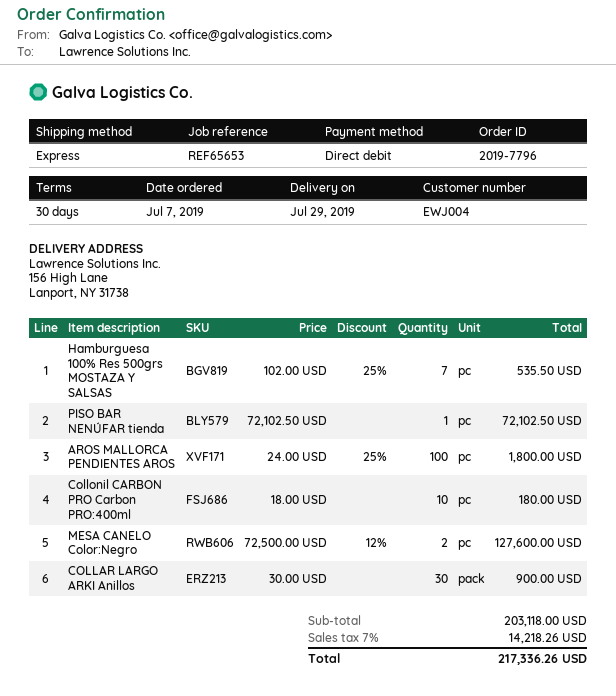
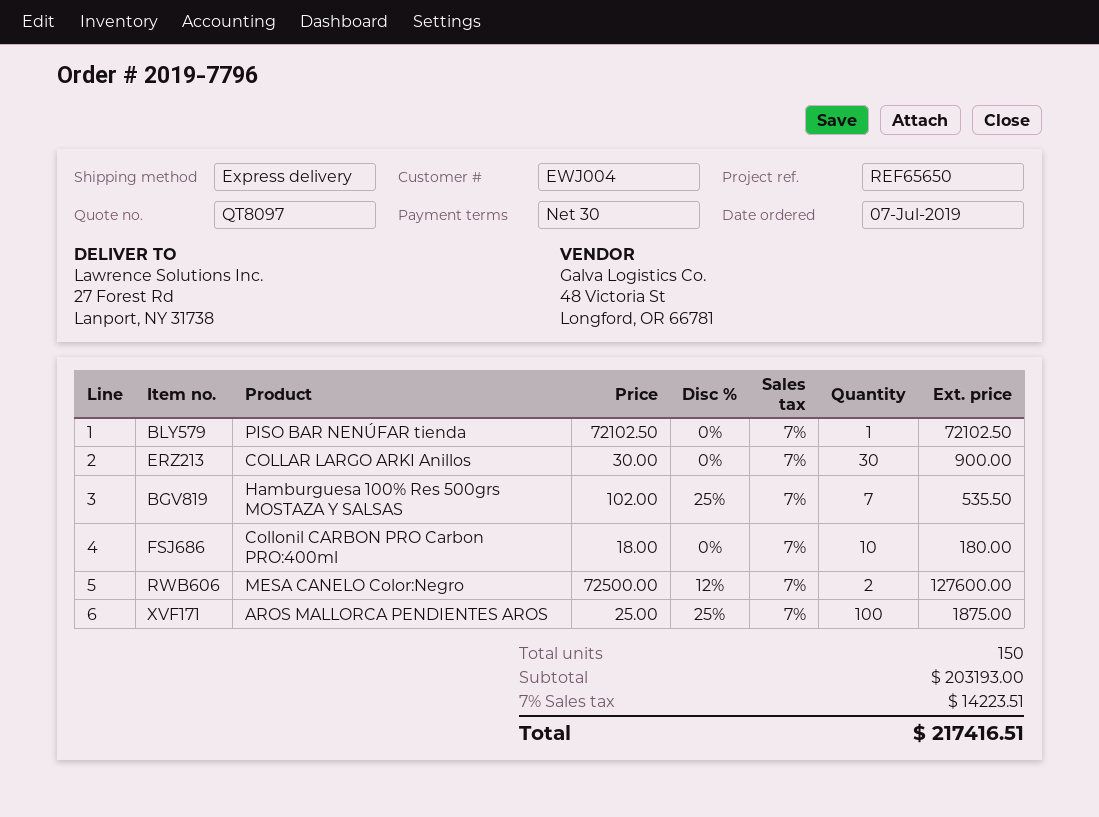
reference: REF65653 -> REF65650
ship to: 156 High Lane, Lanport, NY 31738 -> 27 Forest Rd, Lanport, NY 31738
AROS MALLORCA PENDIENTES AROS: 100 x 24.00 - 25% = 1800.00 -> 100 x 25.00 - 25% = 1875.00
subtotal: 203118.00 -> 203193.00
tax: 7% = 14218.26 -> 7% = 14223.51
total: 217336.26 -> 217416.51

